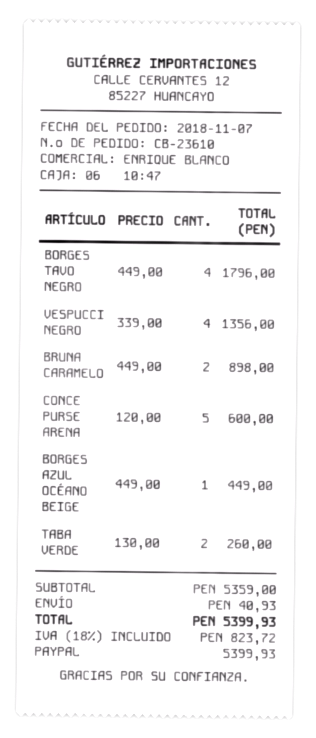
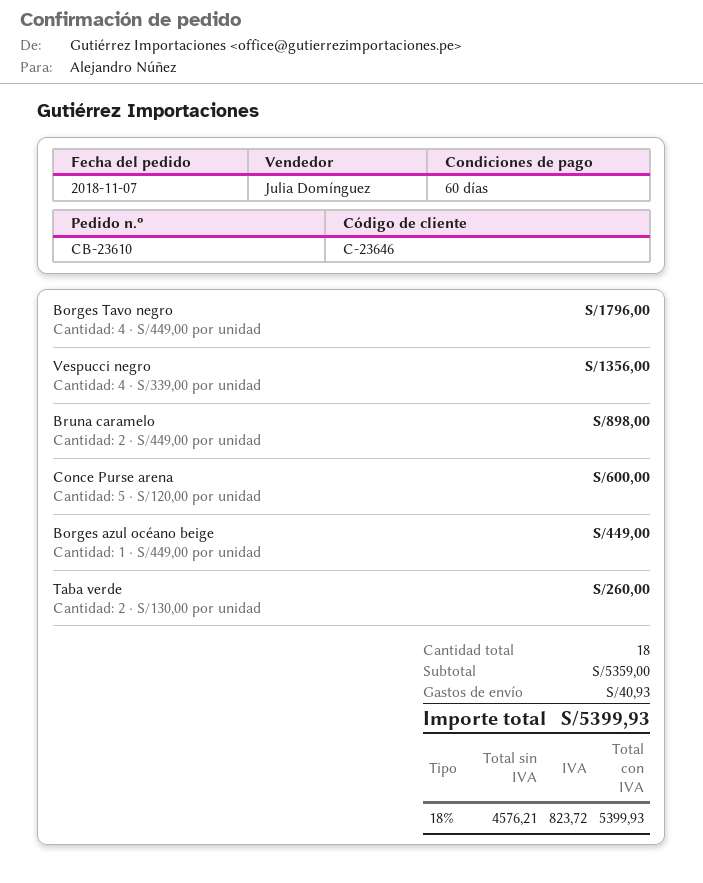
sales rep: ENRIQUE BLANCO -> Julia Domínguez

